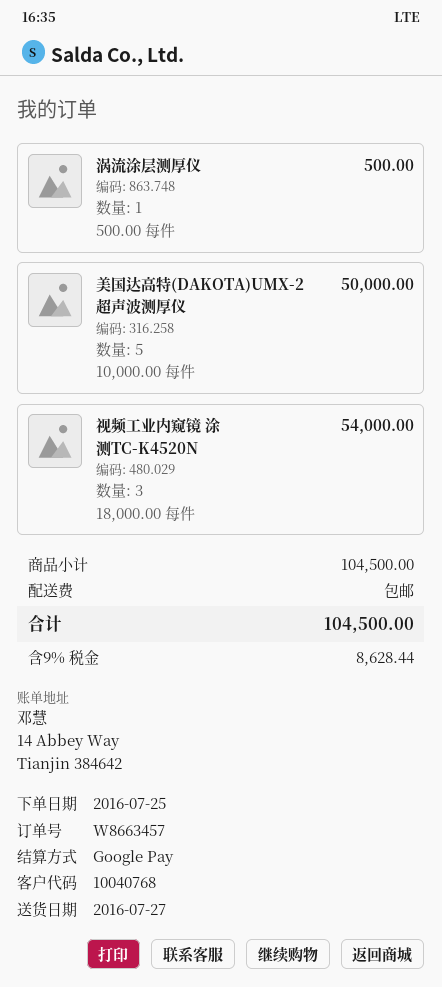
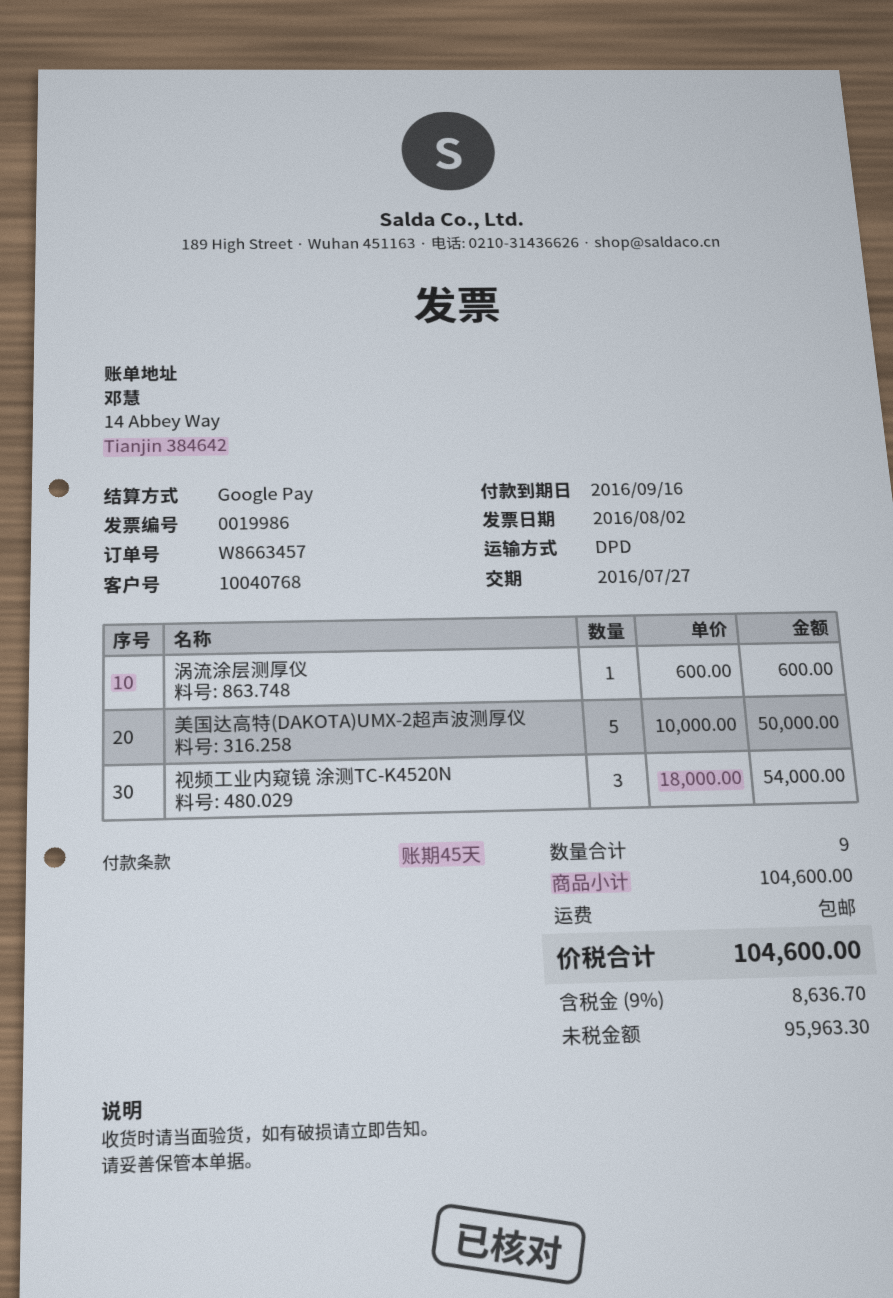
涡流涂层测厚仪: 1 x 500.00 = 500.00 -> 1 x 600.00 = 600.00
subtotal: 104500.00 -> 104600.00
tax: 9% = 8628.44 -> 9% = 8636.70
total: 104500.00 -> 104600.00

